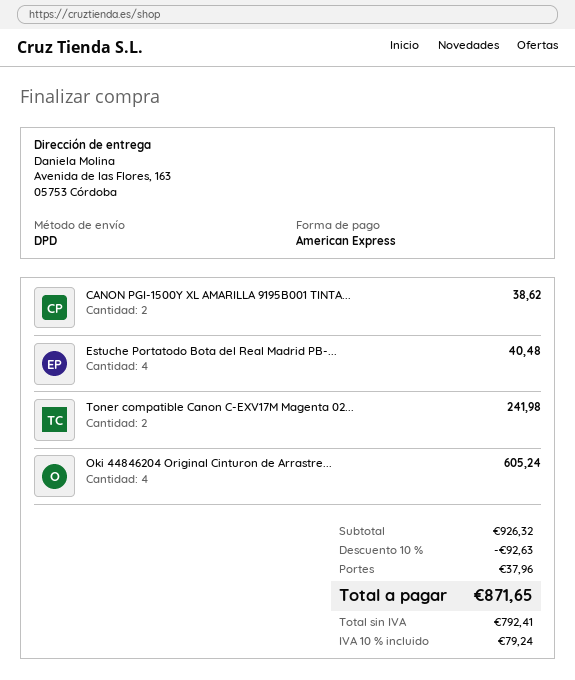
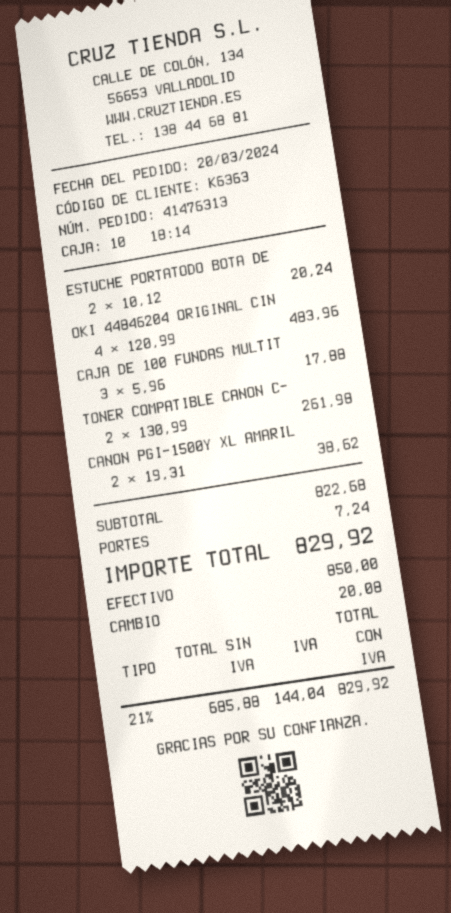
payment method: American Express -> cash
Estuche Portatodo Bota del Real Madrid PB-...: 4 for 40.48 -> 2 for 20.24
Toner compatible Canon C-EXV17M Magenta 02...: 2 for 241.98 -> 2 for 261.98
Oki 44846204 Original Cinturon de Arrastre...: 4 for 605.24 -> 4 for 483.96
CAJA DE 100 FUNDAS MULTIT: none -> 3 for 17.88
subtotal: 926.32 -> 822.68
discount: 10% = 92.63 -> none
shipping: 37.96 -> 7.24
net: 792.41 -> 685.88
tax: 10% = 79.24 -> 21% = 144.04
total: 871.65 -> 829.92

